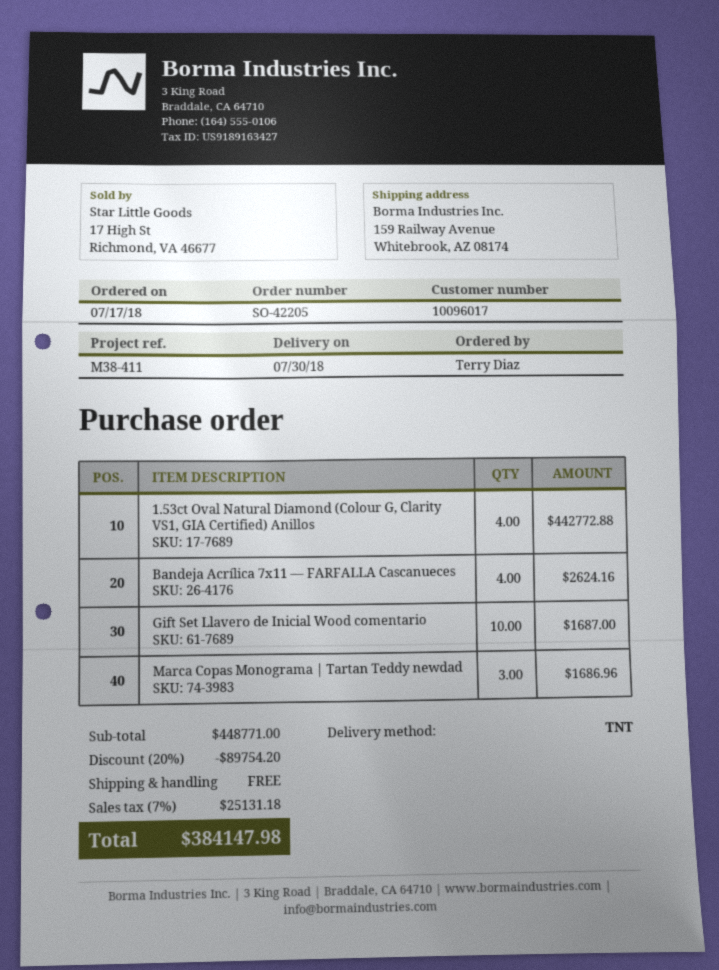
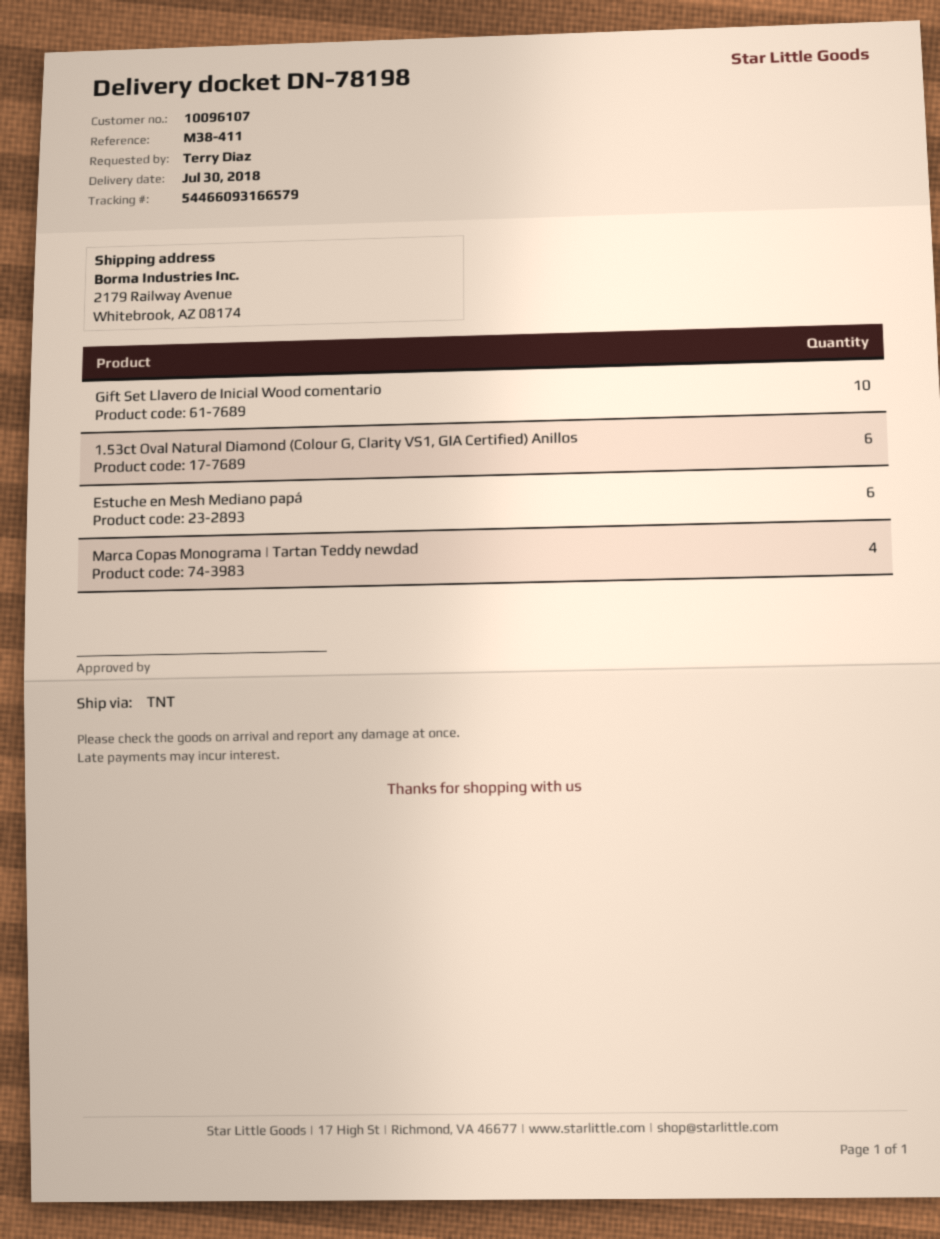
customer number: 10096017 -> 10096107
ship to: 159 Railway Avenue, Whitebrook, AZ 08174 -> 2179 Railway Avenue, Whitebrook, AZ 08174
1.53ct Oval Natural Diamond (Colour G, Clarity VS1, GIA Certified) Anillos: 4 -> 6
Bandeja Acrílica 7x11 — FARFALLA Cascanueces: 4 -> none
Marca Copas Monograma | Tartan Teddy newdad: 3 -> 4
Estuche en Mesh Mediano papá: none -> 6

